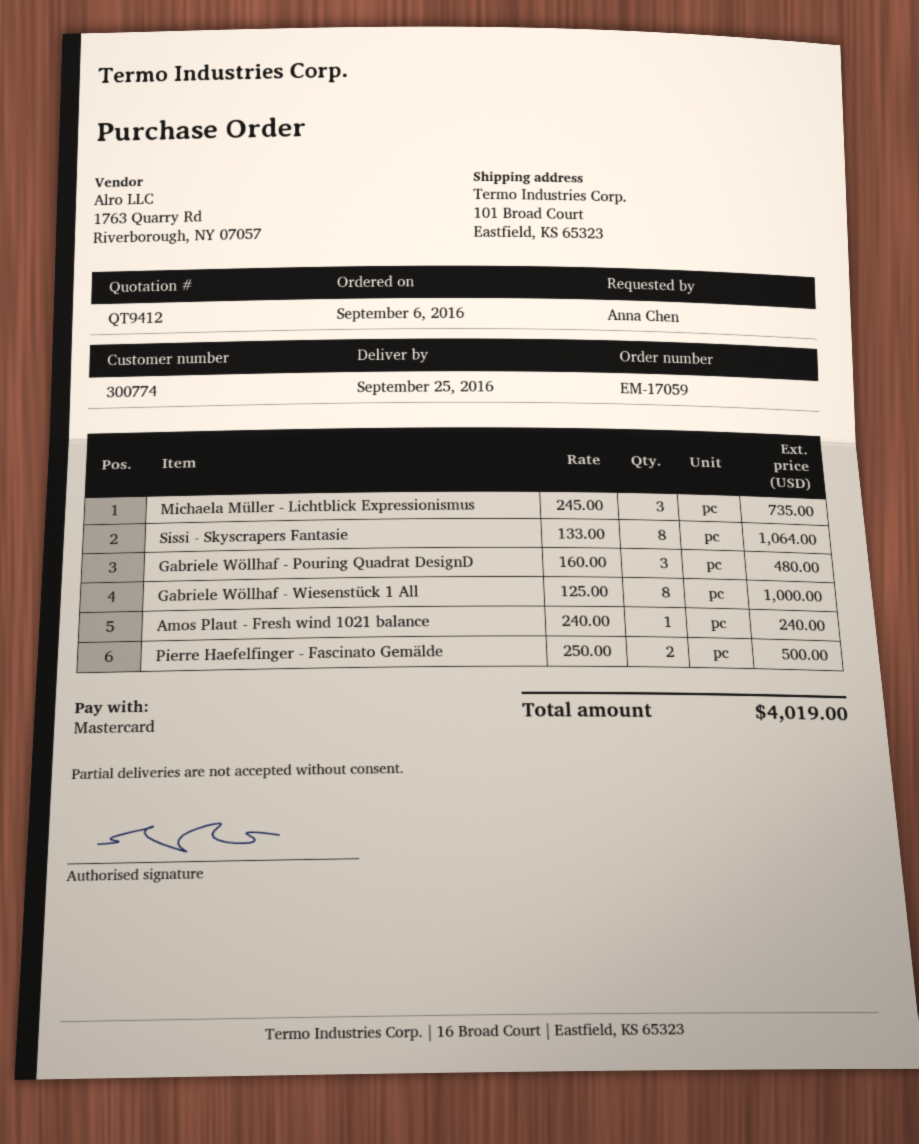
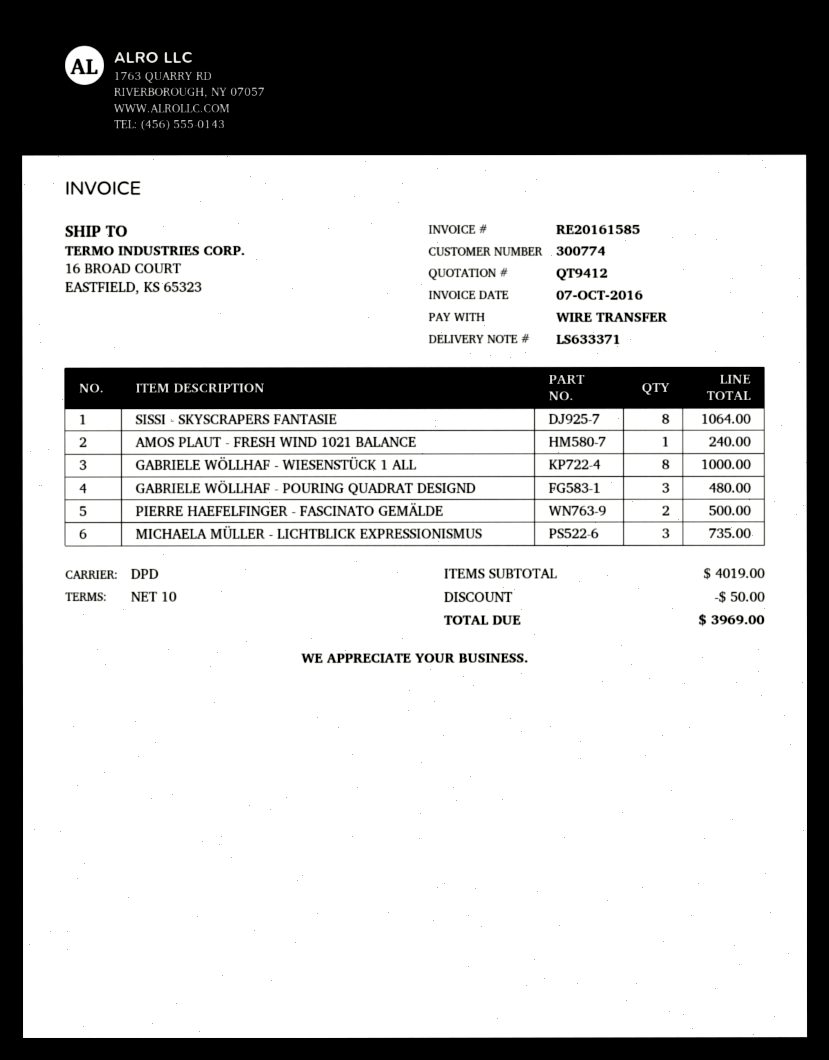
payment method: Mastercard -> bank transfer
ship to: 101 Broad Court, Eastfield, KS 65323 -> 16 BROAD COURT, EASTFIELD, KS 65323
discount: none -> 50.00
total: 4019.00 -> 3969.00

